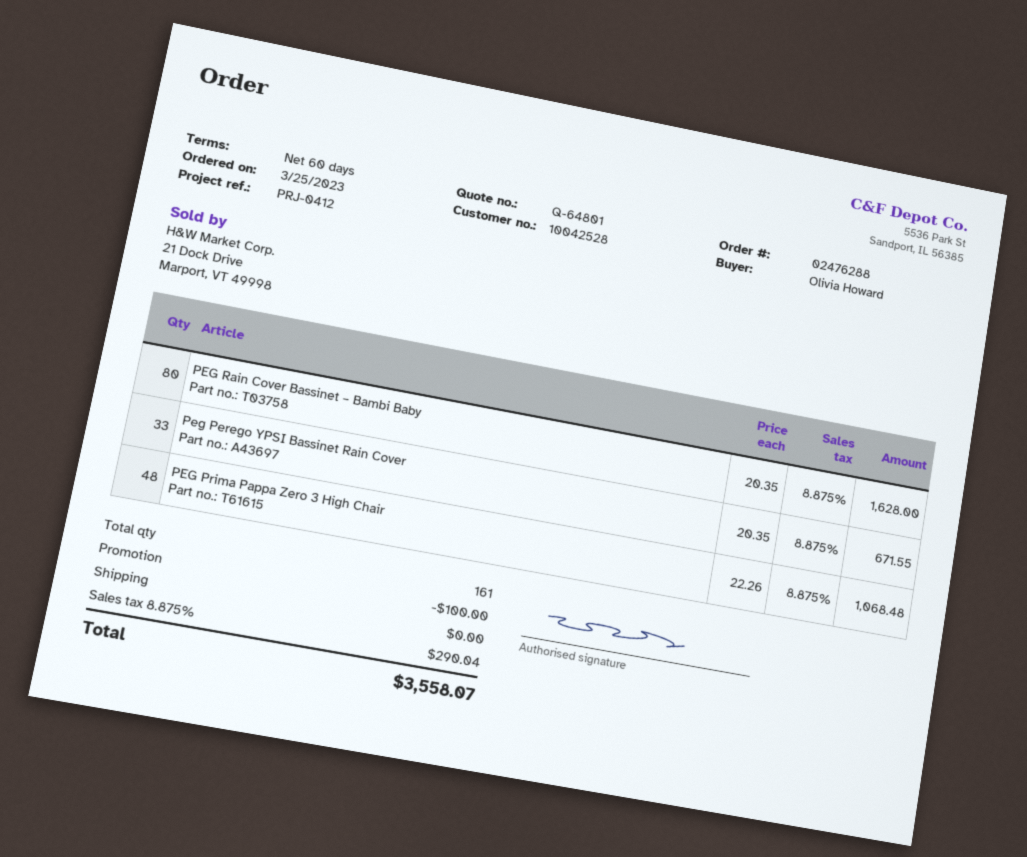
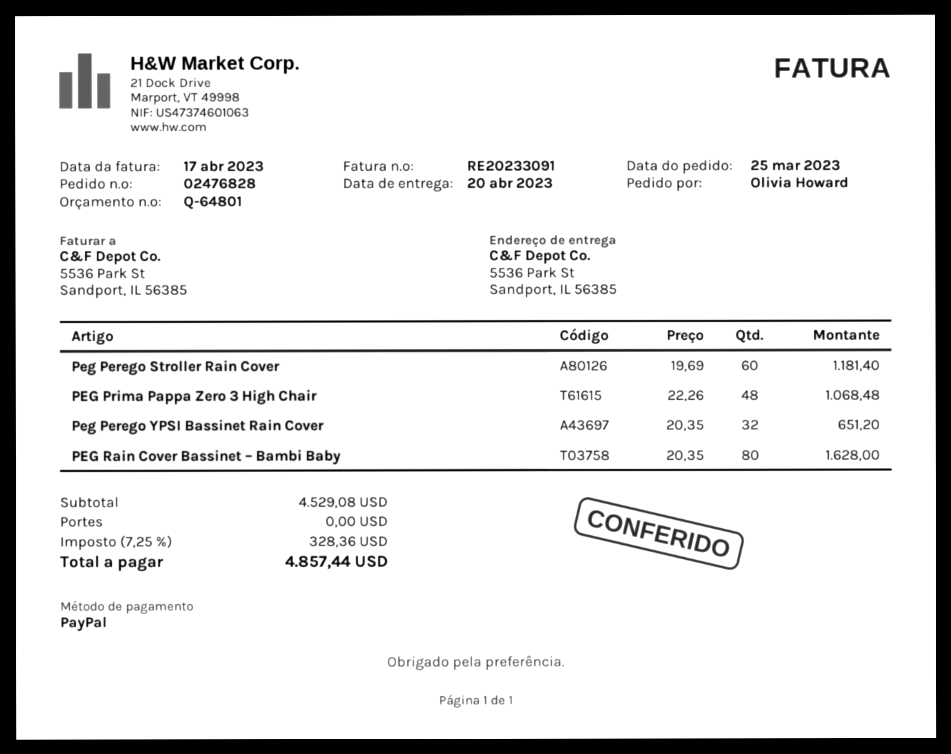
order number: 02476288 -> 02476828
Peg Perego YPSI Bassinet Rain Cover: 33 x 20.35 = 671.55 -> 32 x 20.35 = 651.20
Peg Perego Stroller Rain Cover: none -> 60 x 19.69 = 1181.40
discount: 100.00 -> none
tax: 8.875% = 290.04 -> 7.25% = 328.36
total: 3558.07 -> 4857.44

